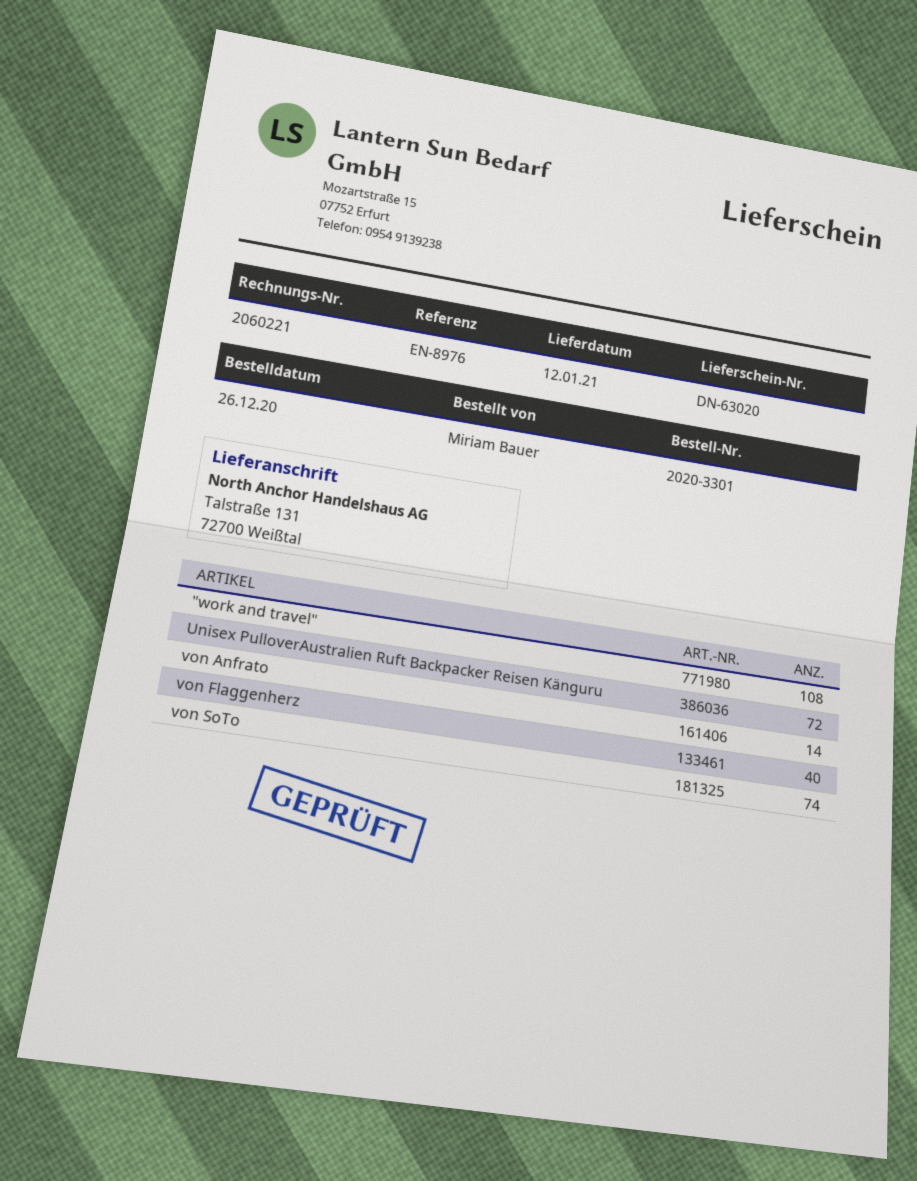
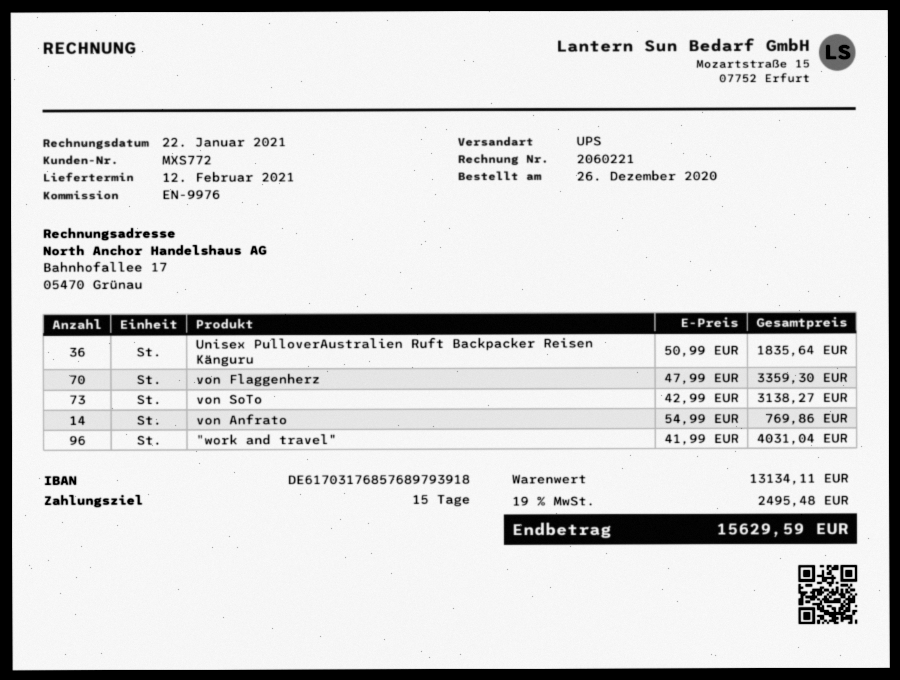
delivery date: 2021-01-12 -> 2021-02-12
reference: EN-8976 -> EN-9976
"work and travel": 108 -> 96
Unisex PulloverAustralien Ruft Backpacker Reisen Känguru: 72 -> 36
von Flaggenherz: 40 -> 70
von SoTo: 74 -> 73

